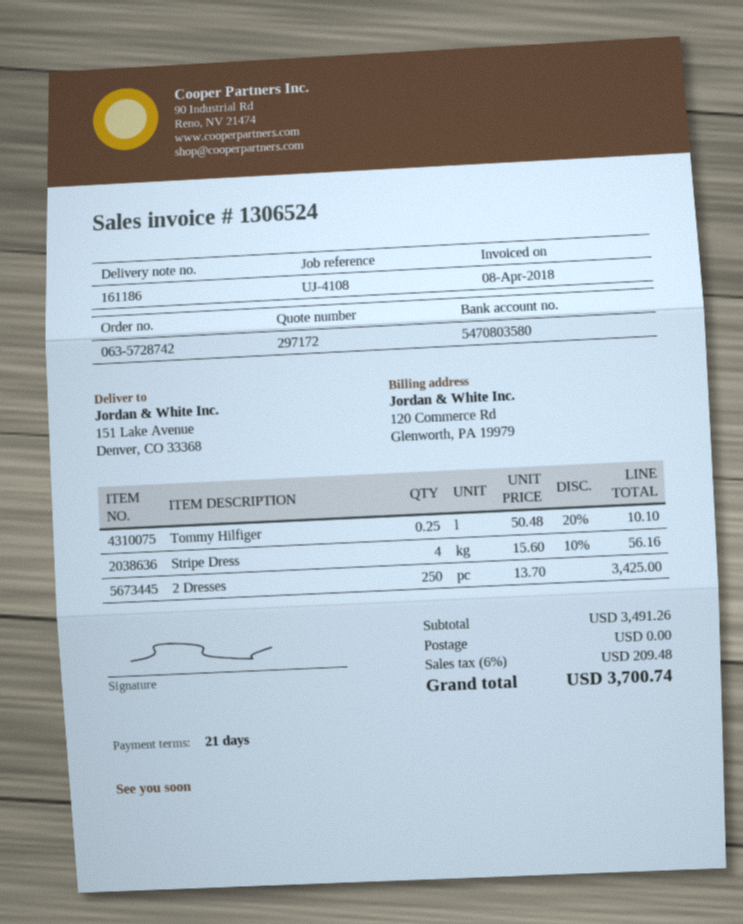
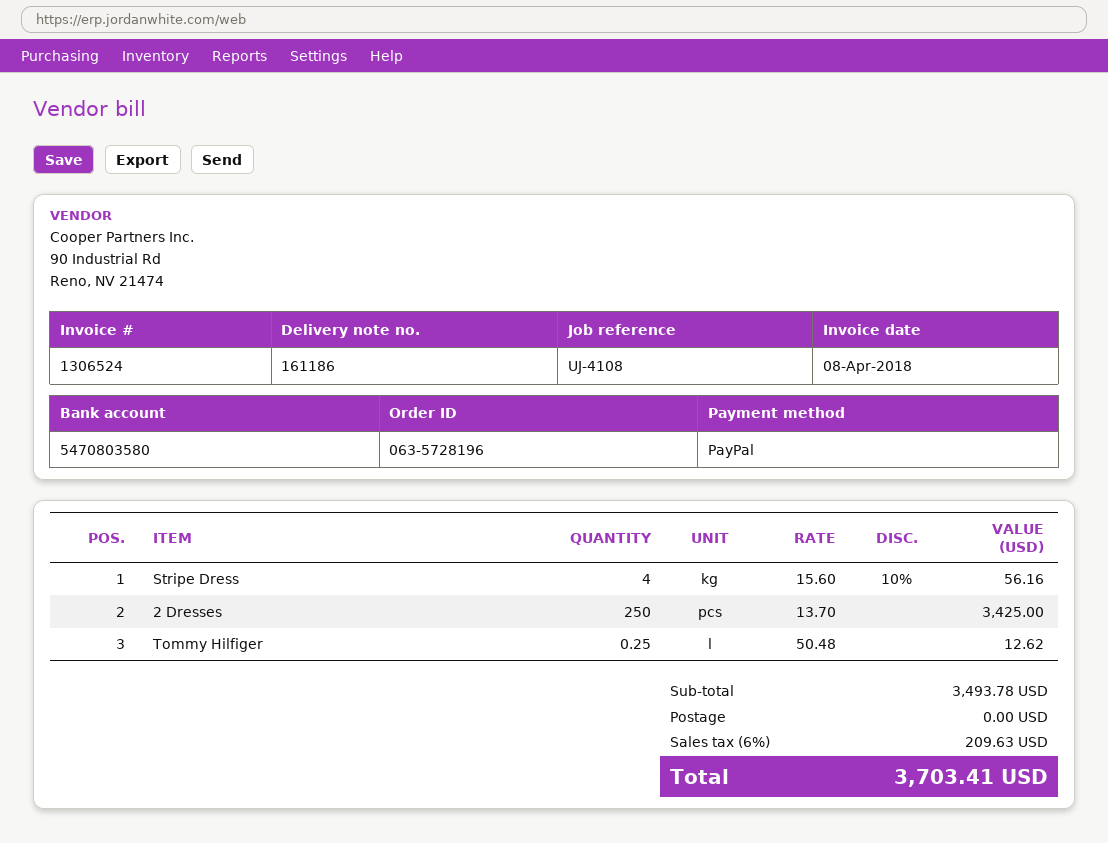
order number: 063-5728742 -> 063-5728196
Tommy Hilfiger: 0.25 x 50.48 - 20% = 10.10 -> 0.25 x 50.48 = 12.62
subtotal: 3491.26 -> 3493.78
tax: 6% = 209.48 -> 6% = 209.63
total: 3700.74 -> 3703.41

